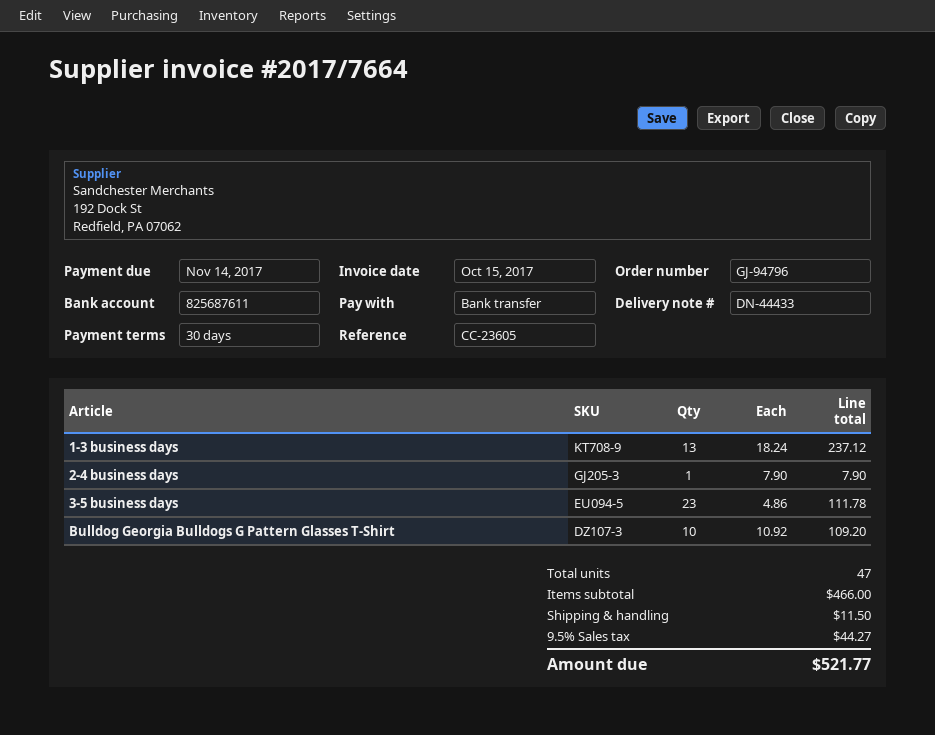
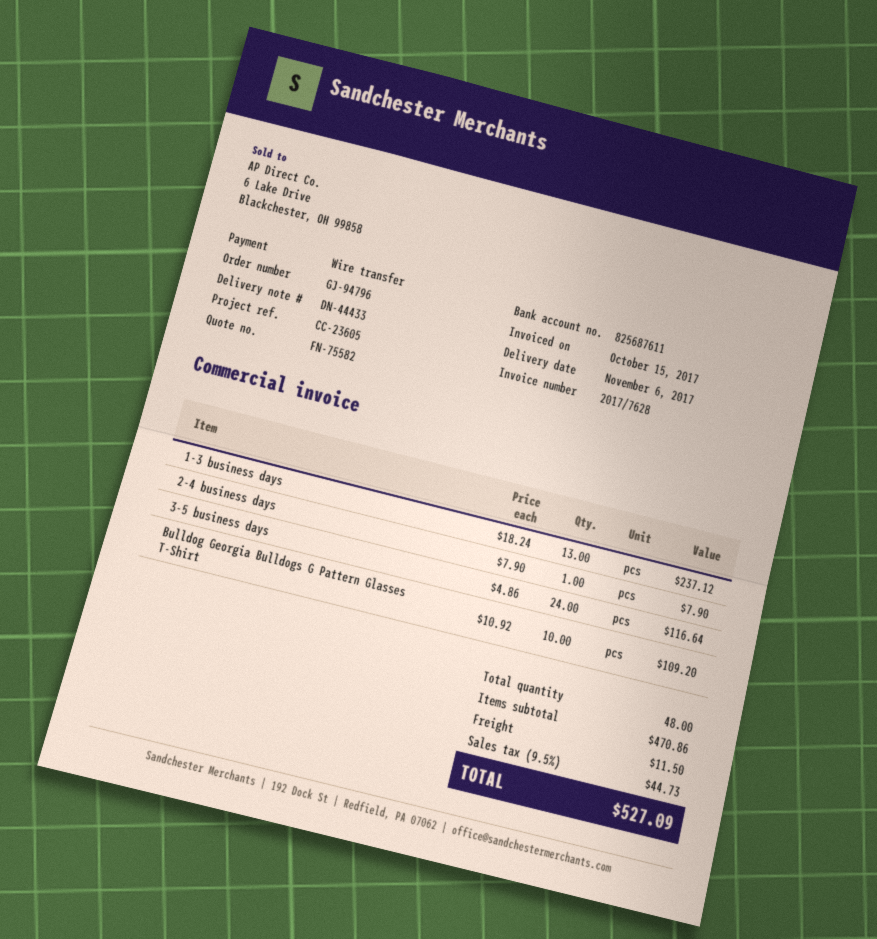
invoice number: 2017/7664 -> 2017/7628
3-5 business days: 23 x 4.86 = 111.78 -> 24 x 4.86 = 116.64
total quantity: 47 -> 48
subtotal: 466.00 -> 470.86
tax: 9.5% = 44.27 -> 9.5% = 44.73
total: 521.77 -> 527.09

